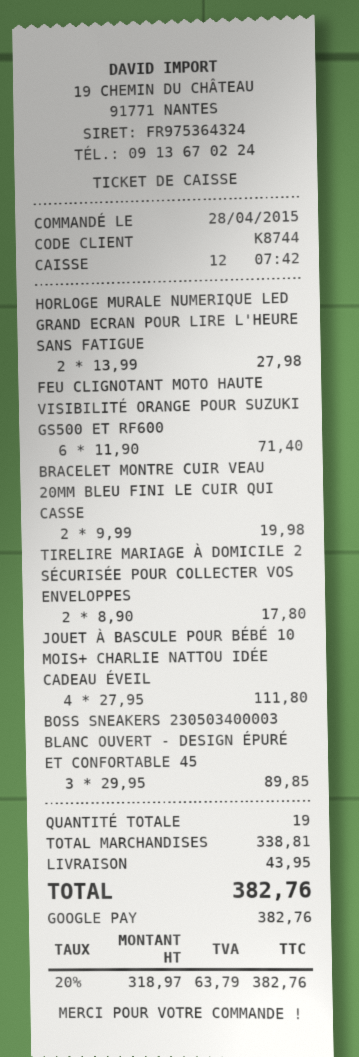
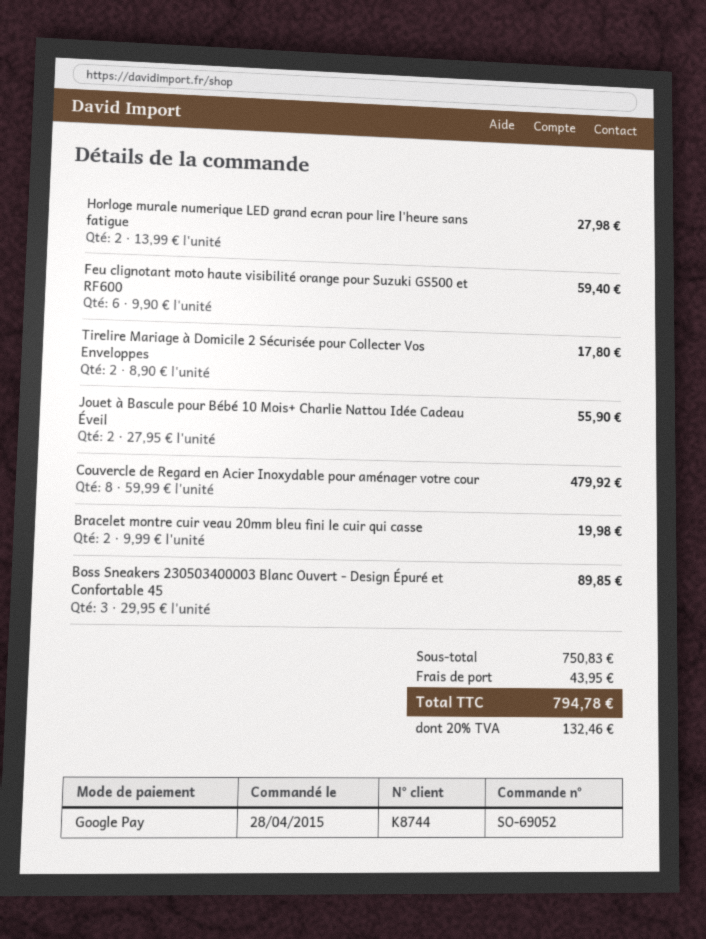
FEU CLIGNOTANT MOTO HAUTE VISIBILITÉ ORANGE POUR SUZUKI GS500 ET RF600: 6 x 11.90 = 71.40 -> 6 x 9.90 = 59.40
JOUET À BASCULE POUR BÉBÉ 10 MOIS+ CHARLIE NATTOU IDÉE CADEAU ÉVEIL: 4 x 27.95 = 111.80 -> 2 x 27.95 = 55.90
Couvercle de Regard en Acier Inoxydable pour aménager votre cour: none -> 8 x 59.99 = 479.92
subtotal: 338.81 -> 750.83
tax: 20% = 63.79 -> 20% = 132.46
total: 382.76 -> 794.78

